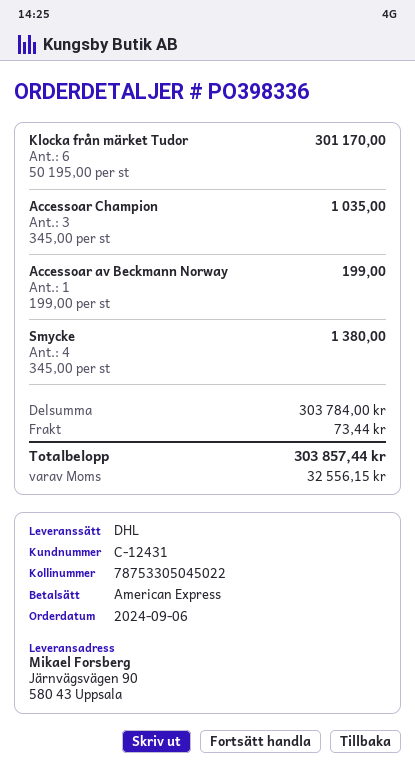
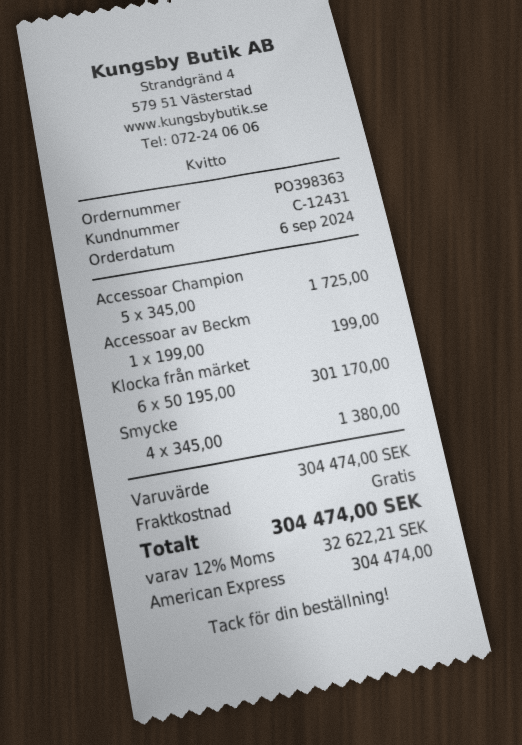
order number: PO398336 -> PO398363
Accessoar Champion: 3 x 345.00 = 1035.00 -> 5 x 345.00 = 1725.00
subtotal: 303784.00 -> 304474.00
shipping: 73.44 -> 0.00
tax: 32556.15 -> 32622.21
total: 303857.44 -> 304474.00

